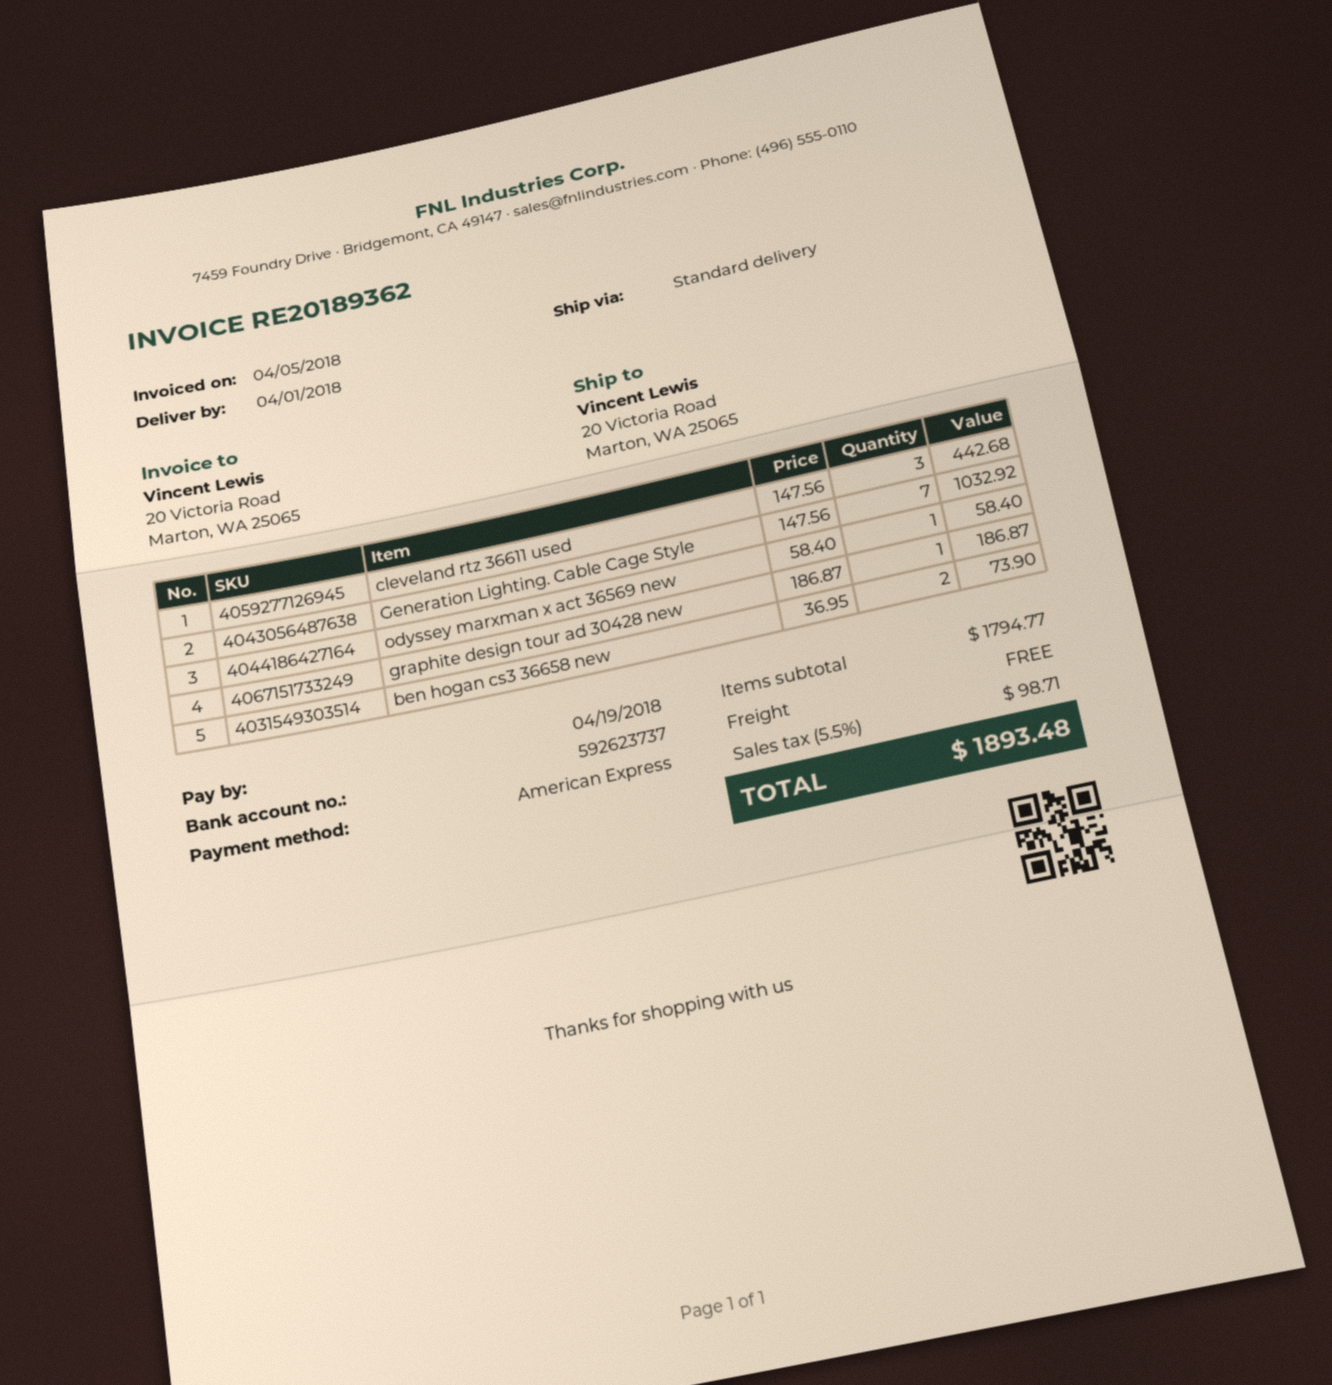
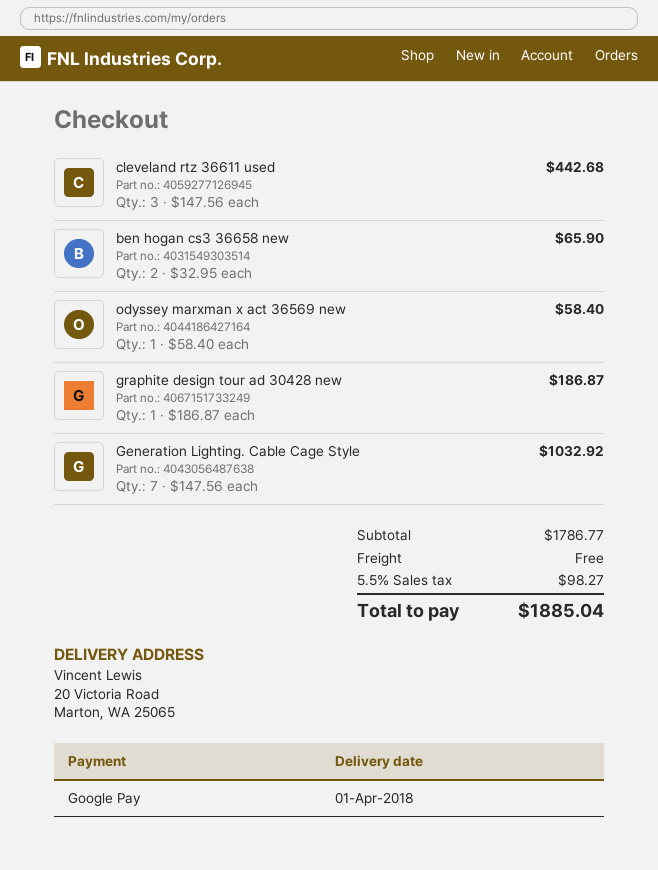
payment method: American Express -> Google Pay
ben hogan cs3 36658 new: 2 x 36.95 = 73.90 -> 2 x 32.95 = 65.90
subtotal: 1794.77 -> 1786.77
tax: 5.5% = 98.71 -> 5.5% = 98.27
total: 1893.48 -> 1885.04

